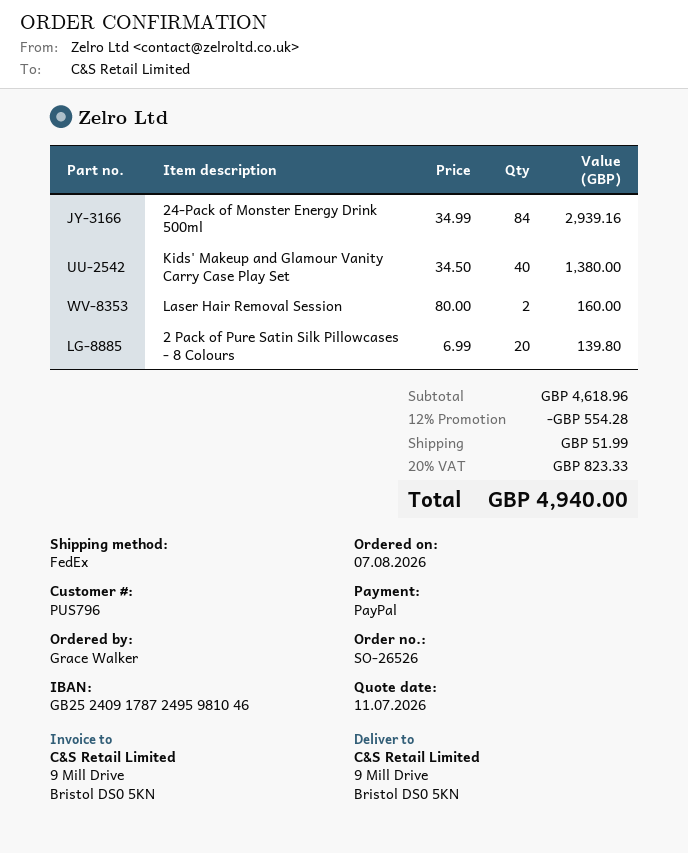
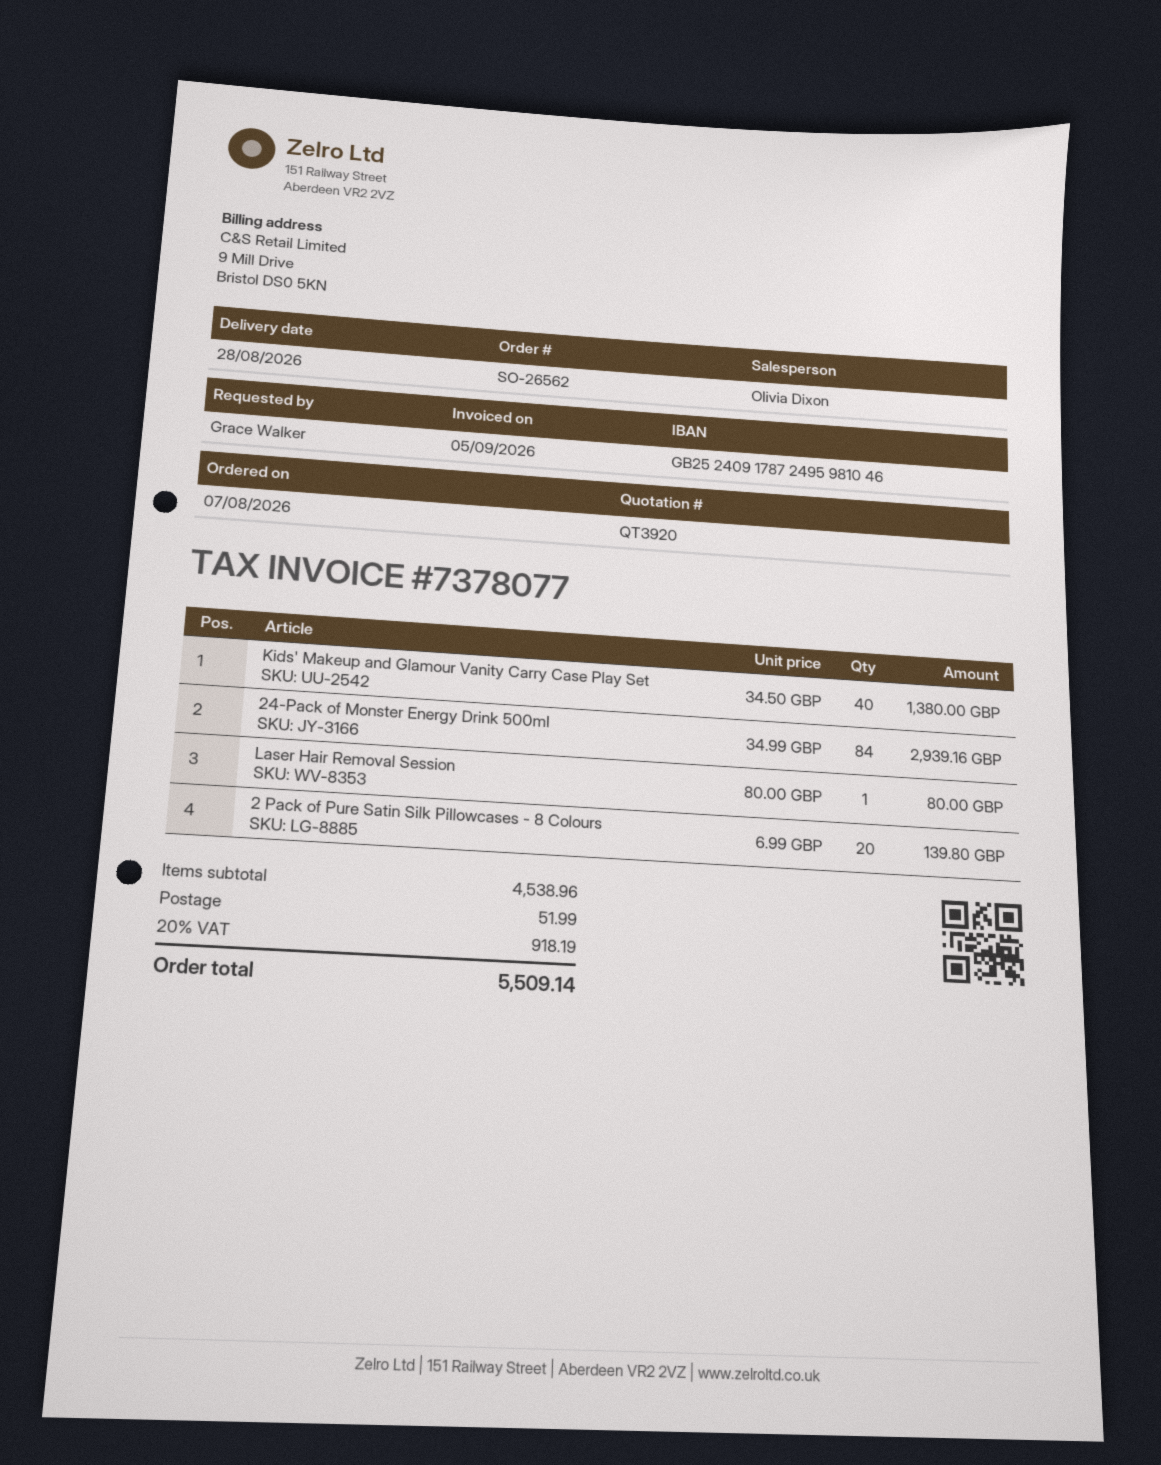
order number: SO-26526 -> SO-26562
Laser Hair Removal Session: 2 x 80.00 = 160.00 -> 1 x 80.00 = 80.00
subtotal: 4618.96 -> 4538.96
discount: 12% = 554.28 -> none
tax: 20% = 823.33 -> 20% = 918.19
total: 4940.00 -> 5509.14

